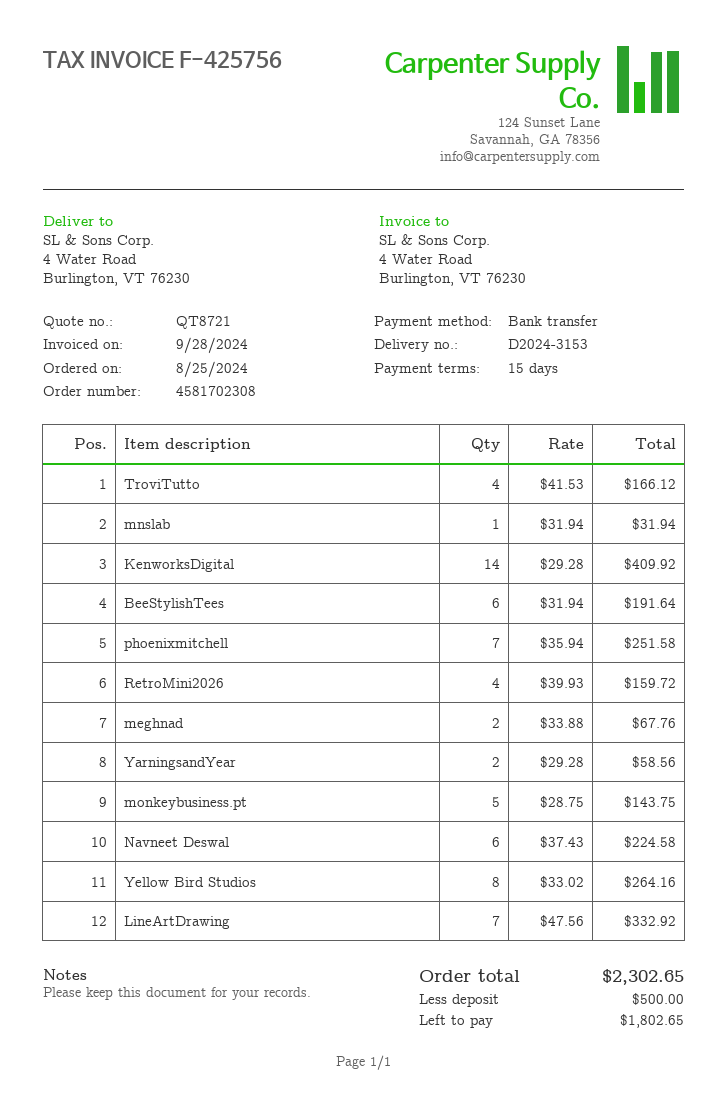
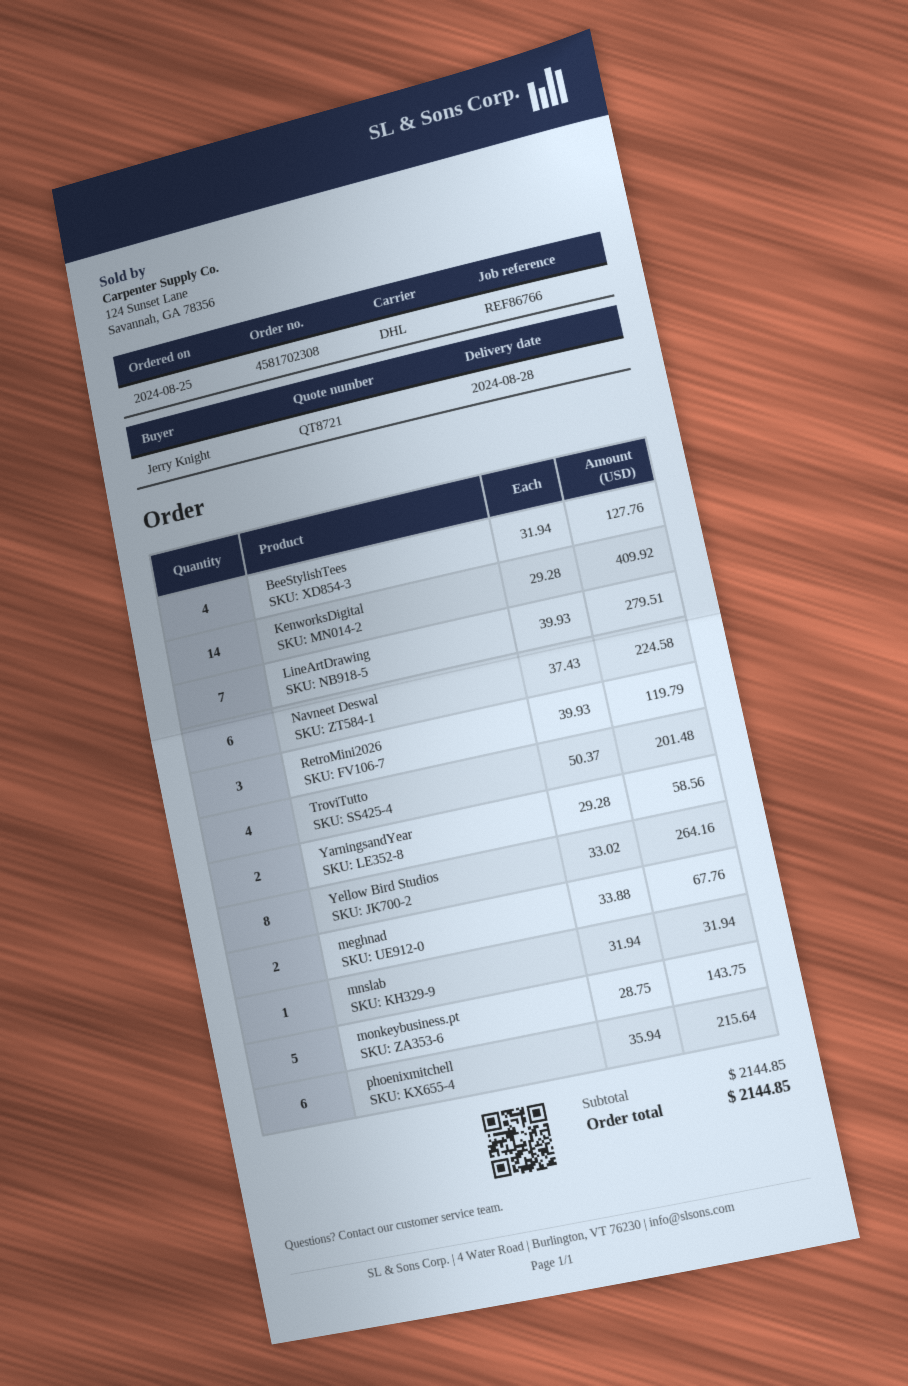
TroviTutto: 4 x 41.53 = 166.12 -> 4 x 50.37 = 201.48
BeeStylishTees: 6 x 31.94 = 191.64 -> 4 x 31.94 = 127.76
phoenixmitchell: 7 x 35.94 = 251.58 -> 6 x 35.94 = 215.64
RetroMini2026: 4 x 39.93 = 159.72 -> 3 x 39.93 = 119.79
LineArtDrawing: 7 x 47.56 = 332.92 -> 7 x 39.93 = 279.51
total: 2302.65 -> 2144.85

